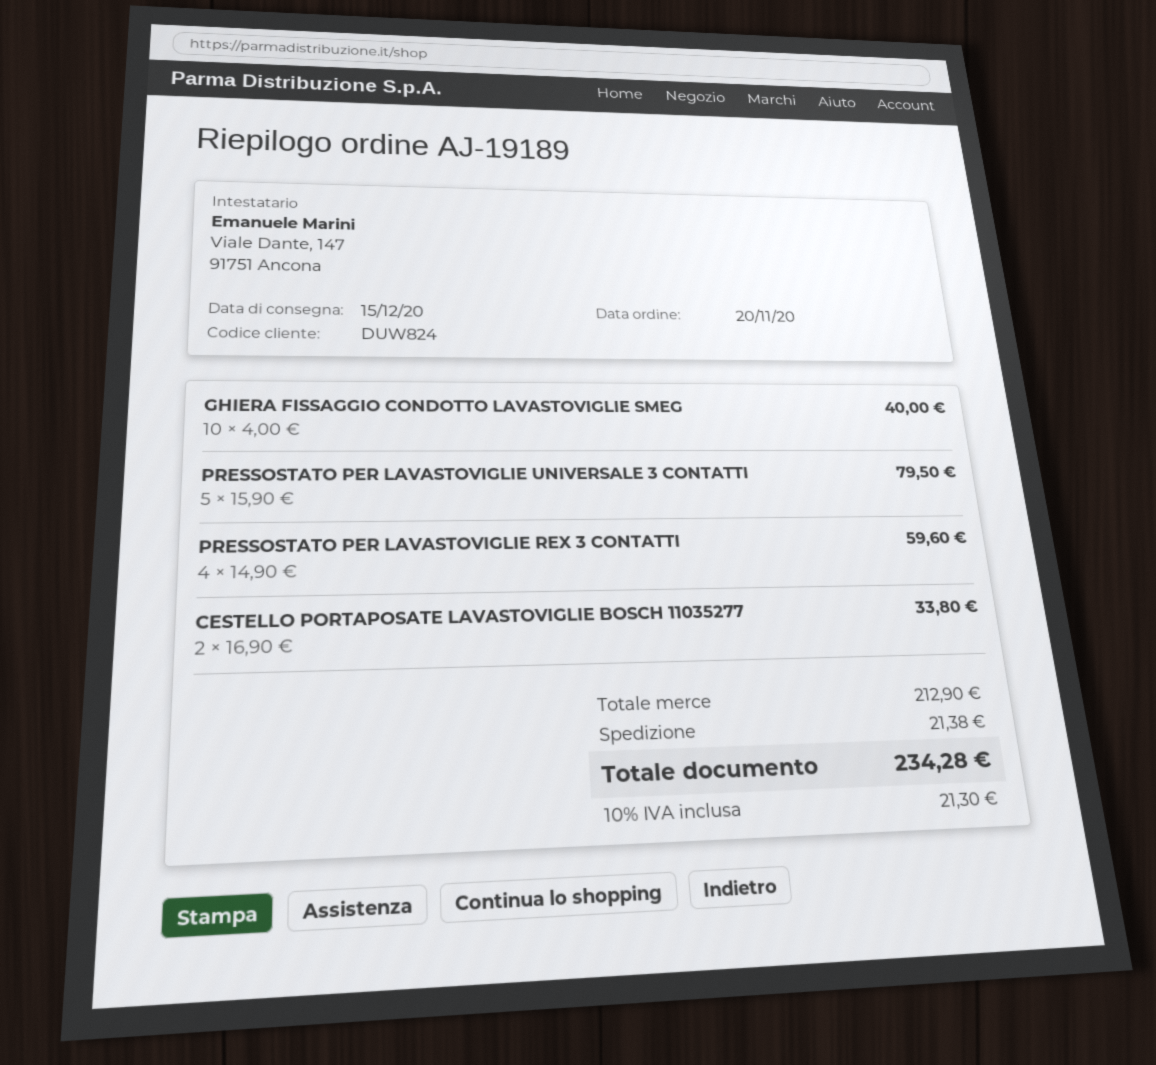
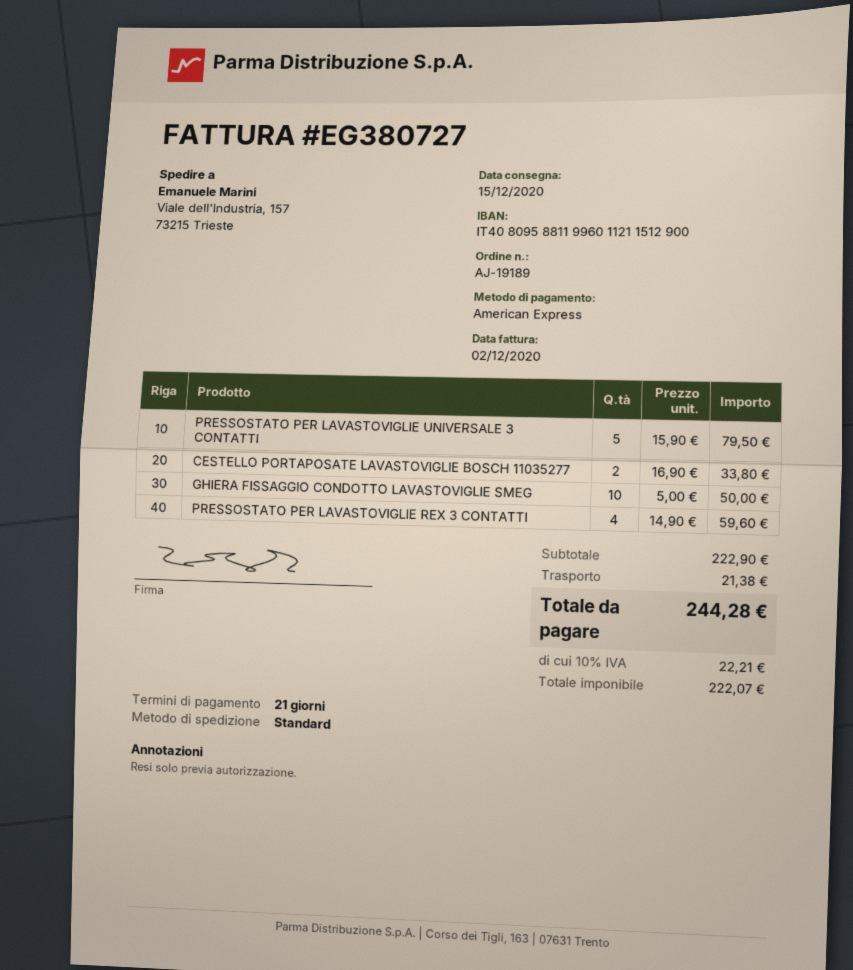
GHIERA FISSAGGIO CONDOTTO LAVASTOVIGLIE SMEG: 10 x 4.00 = 40.00 -> 10 x 5.00 = 50.00
subtotal: 212.90 -> 222.90
tax: 10% = 21.30 -> 10% = 22.21
total: 234.28 -> 244.28

